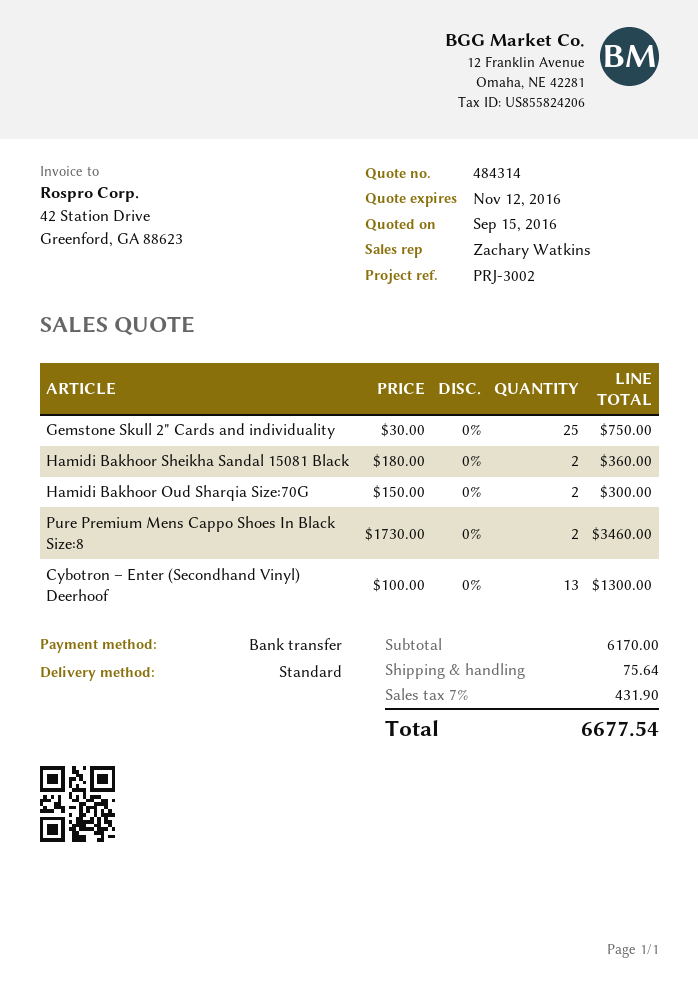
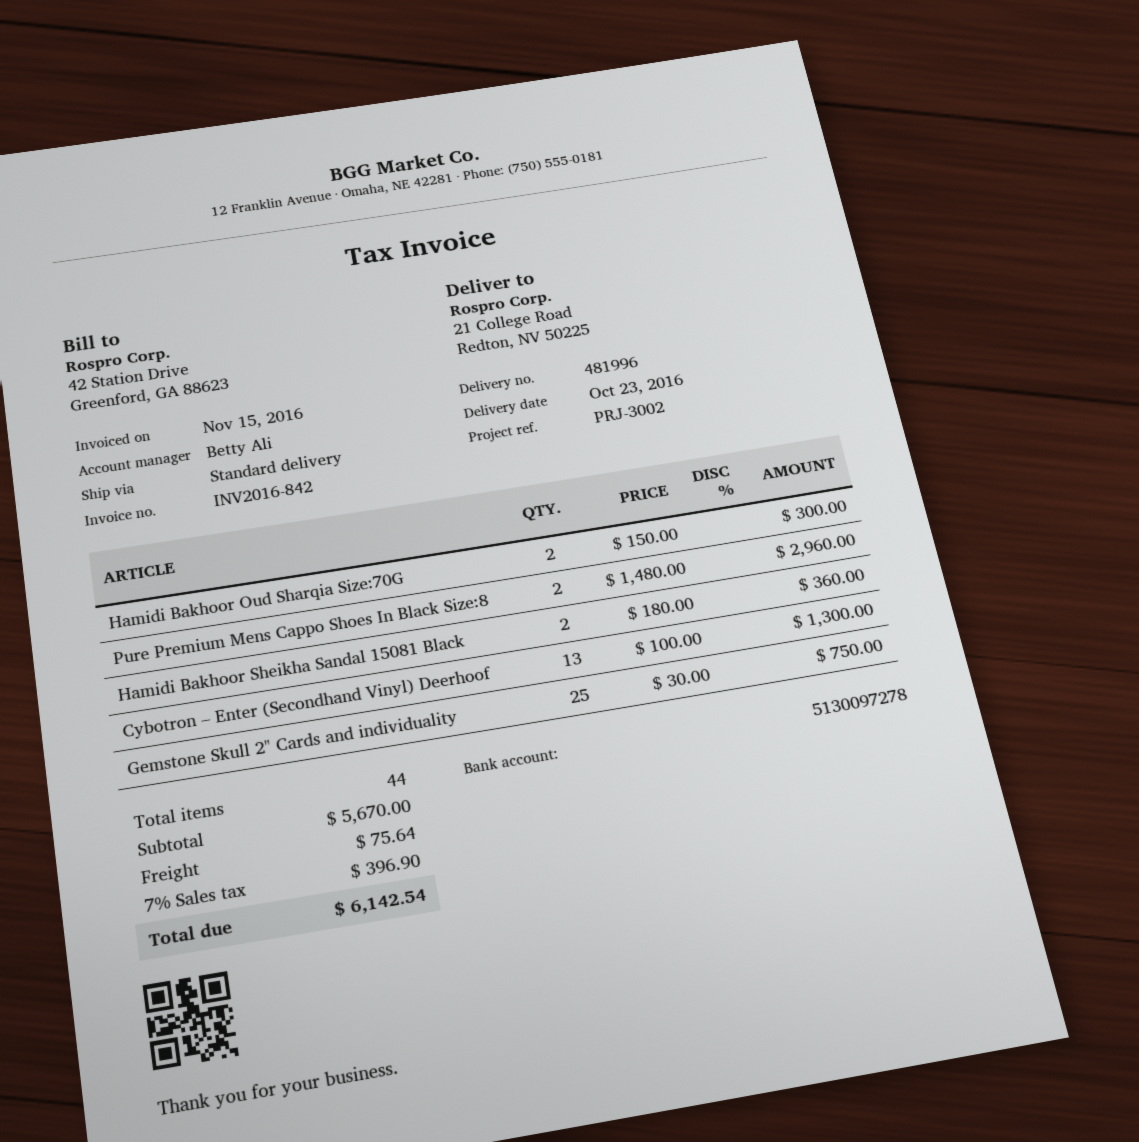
sales rep: Zachary Watkins -> Betty Ali
Pure Premium Mens Cappo Shoes In Black Size:8: 2 x 1730.00 = 3460.00 -> 2 x 1480.00 = 2960.00
subtotal: 6170.00 -> 5670.00
tax: 7% = 431.90 -> 7% = 396.90
total: 6677.54 -> 6142.54

